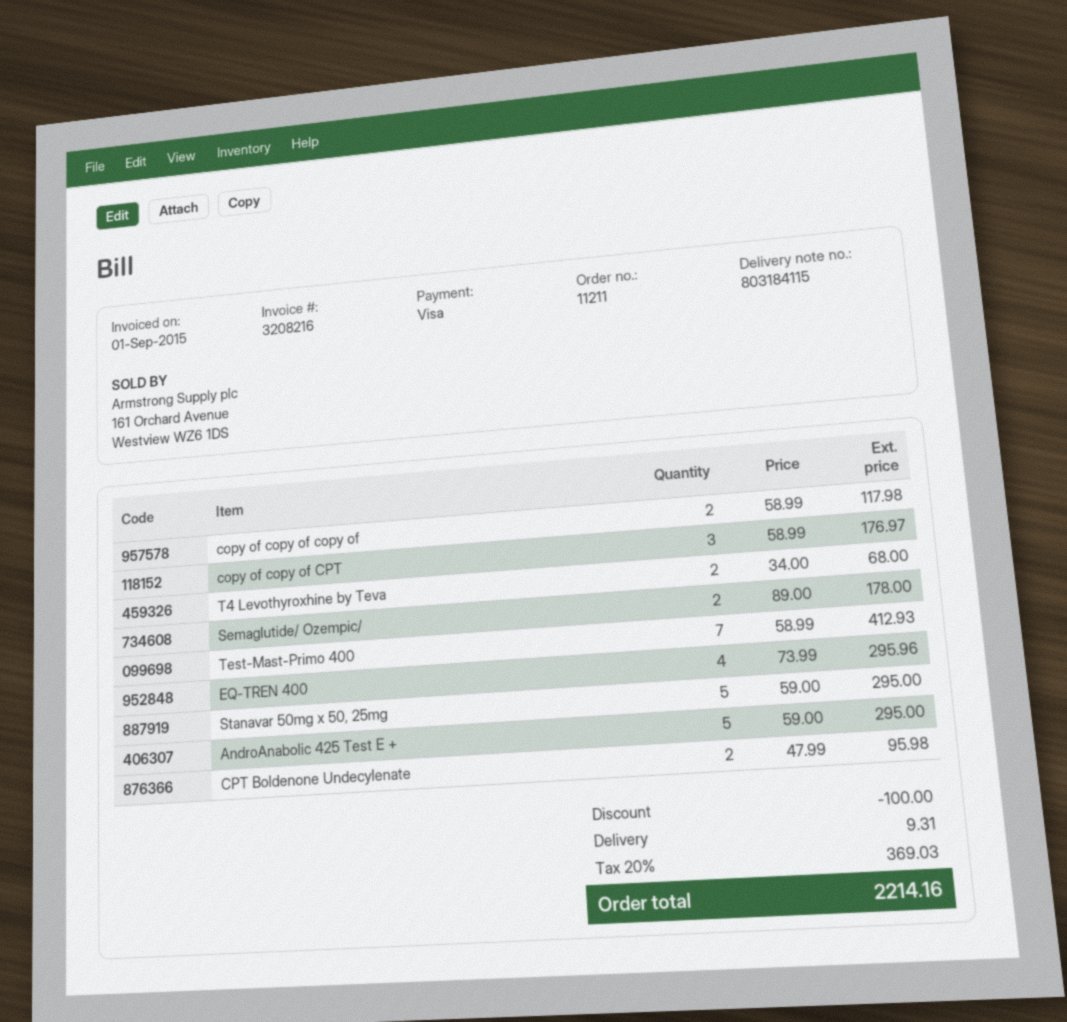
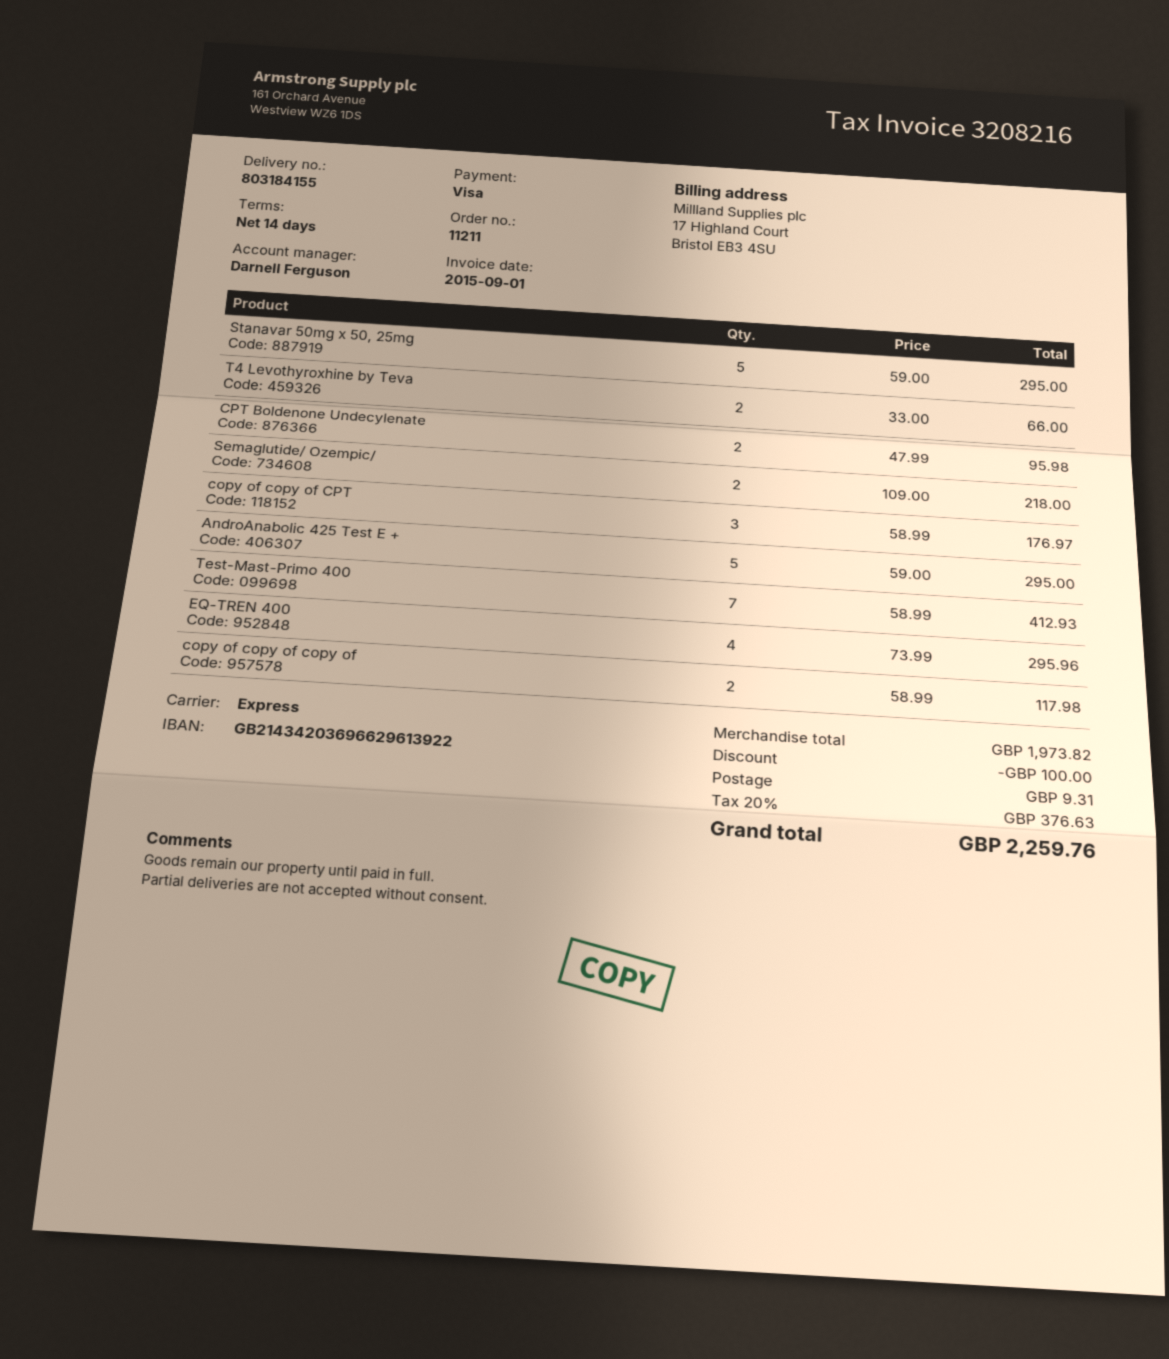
delivery note number: 803184115 -> 803184155
T4 Levothyroxhine by Teva: 2 x 34.00 = 68.00 -> 2 x 33.00 = 66.00
Semaglutide/ Ozempic/: 2 x 89.00 = 178.00 -> 2 x 109.00 = 218.00
tax: 20% = 369.03 -> 20% = 376.63
total: 2214.16 -> 2259.76

